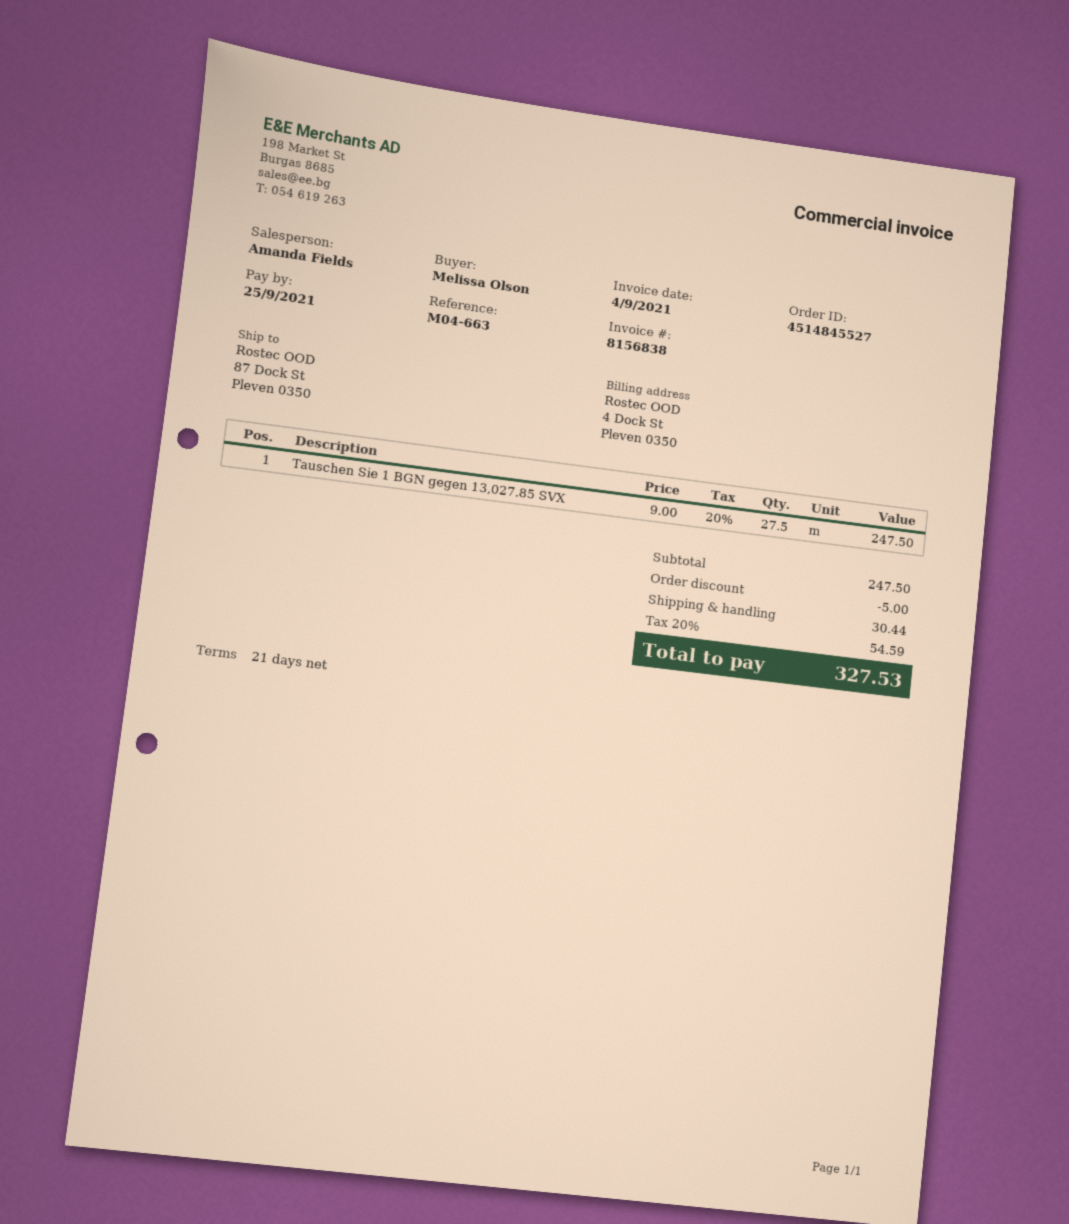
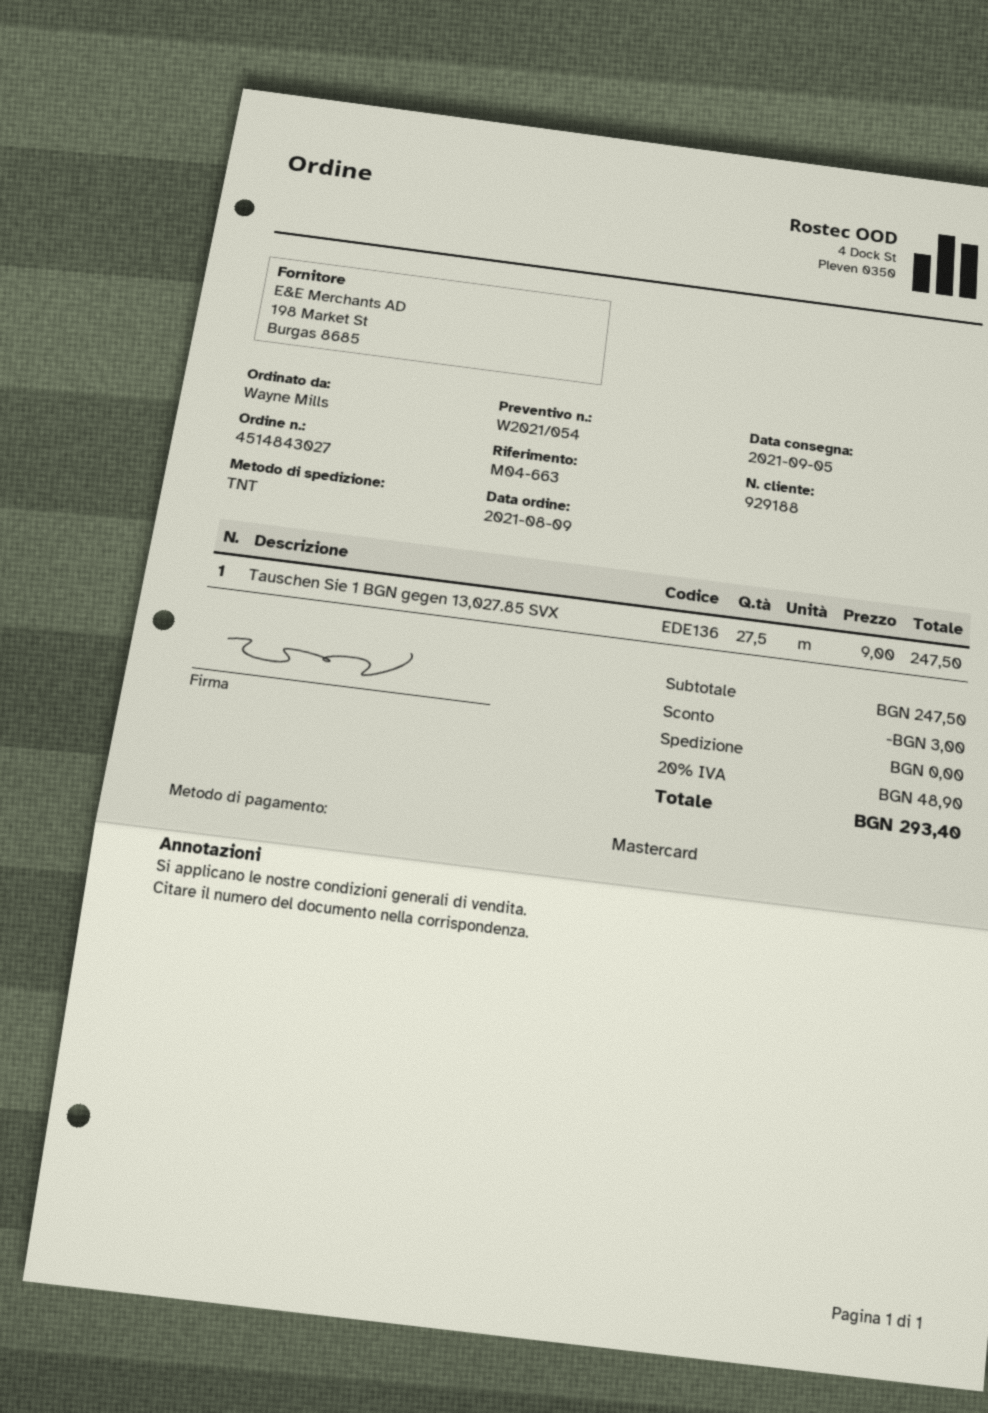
order number: 4514845527 -> 4514843027
ordered by: Melissa Olson -> Wayne Mills
discount: 5.00 -> 3.00
shipping: 30.44 -> 0.00
tax: 20% = 54.59 -> 20% = 48.90
total: 327.53 -> 293.40

